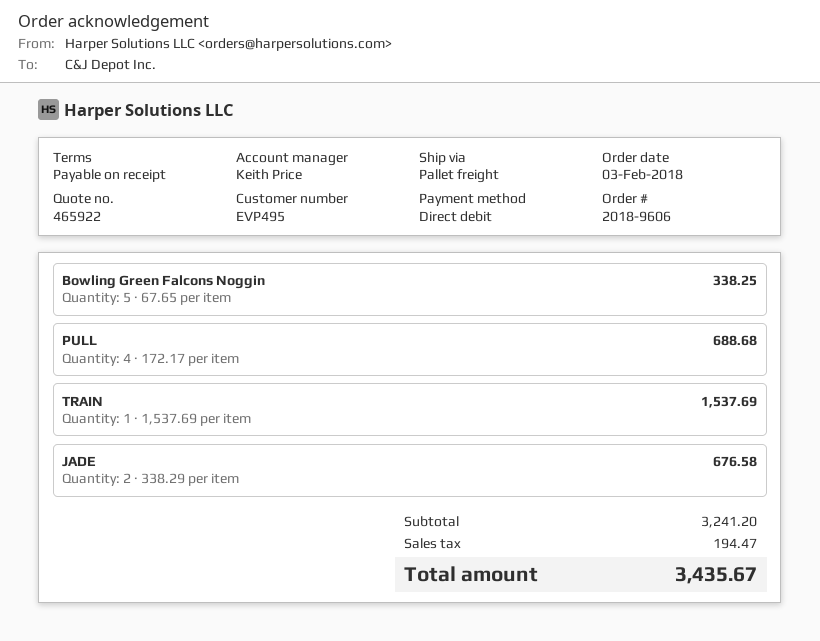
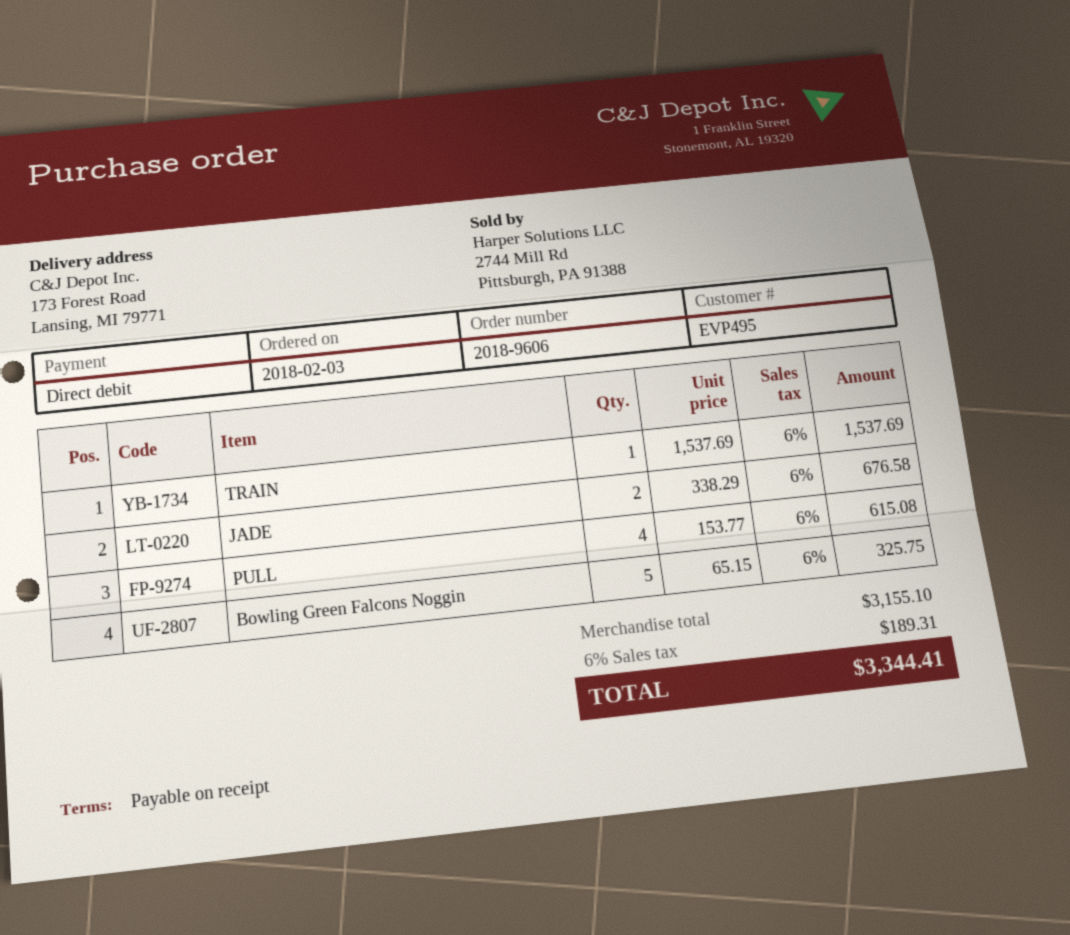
Bowling Green Falcons Noggin: 5 x 67.65 = 338.25 -> 5 x 65.15 = 325.75
PULL: 4 x 172.17 = 688.68 -> 4 x 153.77 = 615.08
subtotal: 3241.20 -> 3155.10
tax: 194.47 -> 189.31
total: 3435.67 -> 3344.41

